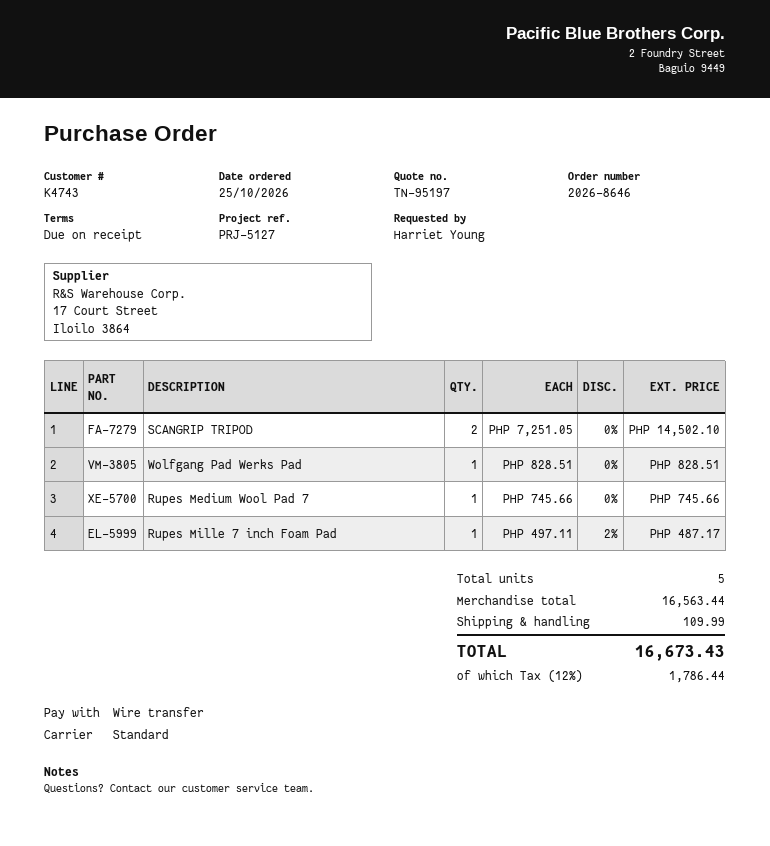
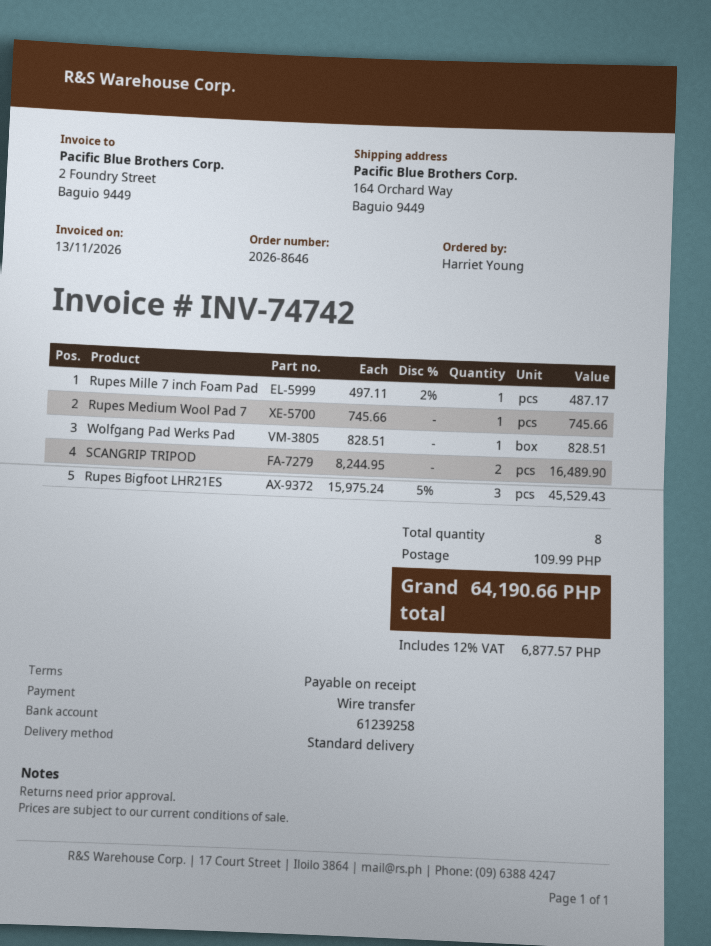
SCANGRIP TRIPOD: 2 x 7251.05 = 14502.10 -> 2 x 8244.95 = 16489.90
Rupes Bigfoot LHR21ES: none -> 3 x 15975.24 - 5% = 45529.43
total quantity: 5 -> 8
tax: 12% = 1786.44 -> 12% = 6877.57
total: 16673.43 -> 64190.66

